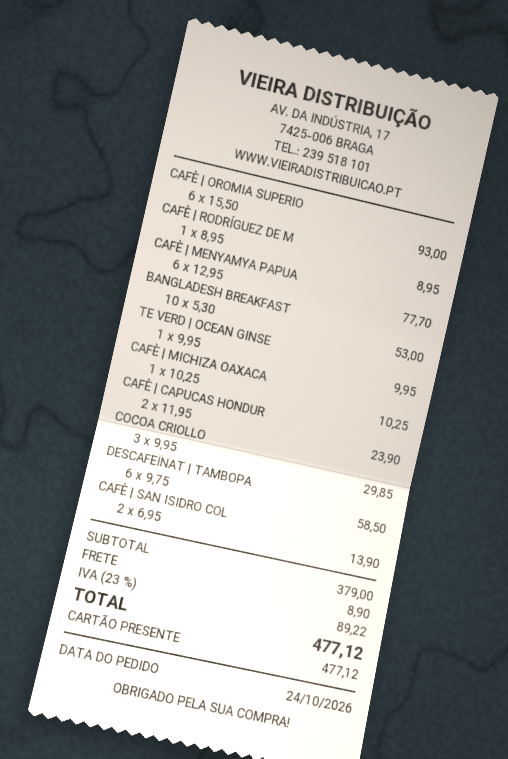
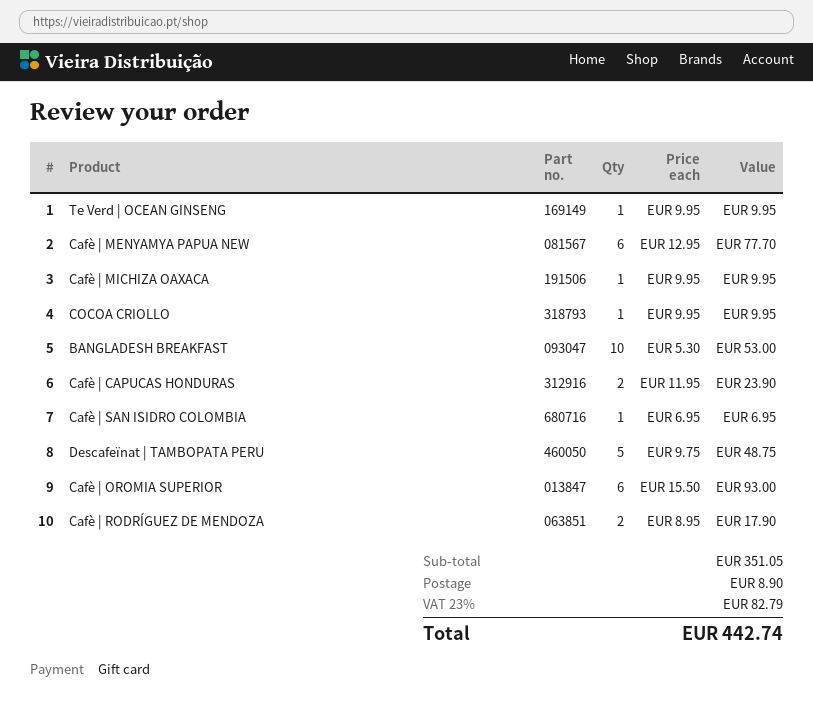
CAFÈ | RODRÍGUEZ DE M: 1 x 8.95 = 8.95 -> 2 x 8.95 = 17.90
CAFÈ | MICHIZA OAXACA: 1 x 10.25 = 10.25 -> 1 x 9.95 = 9.95
COCOA CRIOLLO: 3 x 9.95 = 29.85 -> 1 x 9.95 = 9.95
DESCAFEÏNAT | TAMBOPA: 6 x 9.75 = 58.50 -> 5 x 9.75 = 48.75
CAFÈ | SAN ISIDRO COL: 2 x 6.95 = 13.90 -> 1 x 6.95 = 6.95
subtotal: 379.00 -> 351.05
tax: 23% = 89.22 -> 23% = 82.79
total: 477.12 -> 442.74

